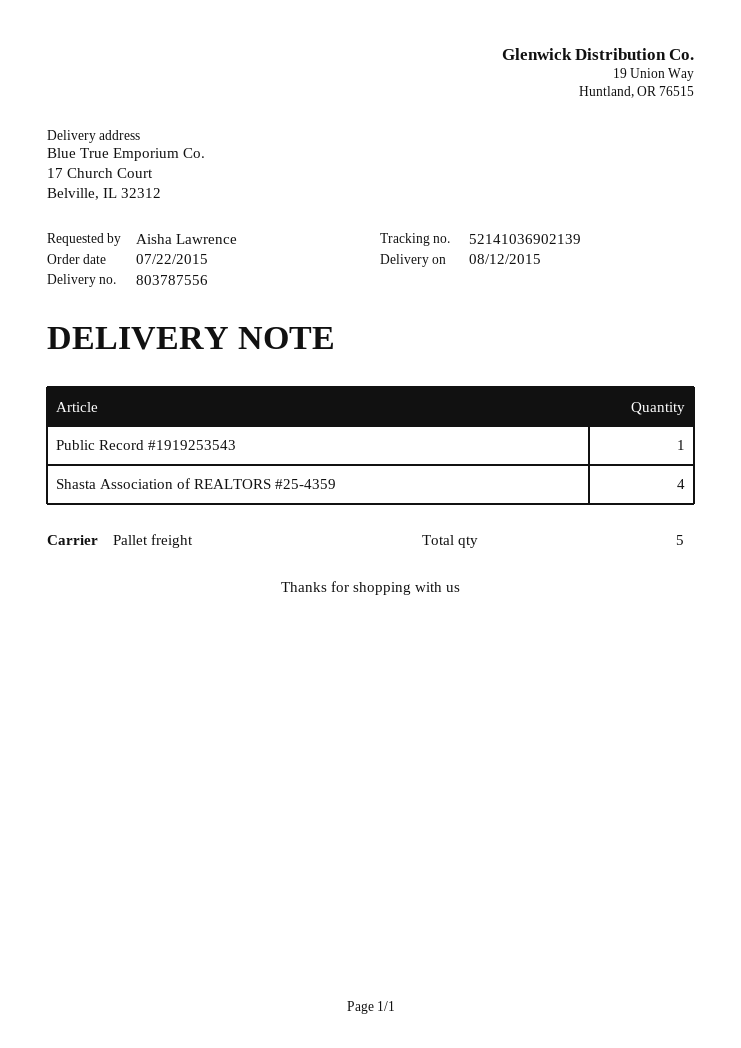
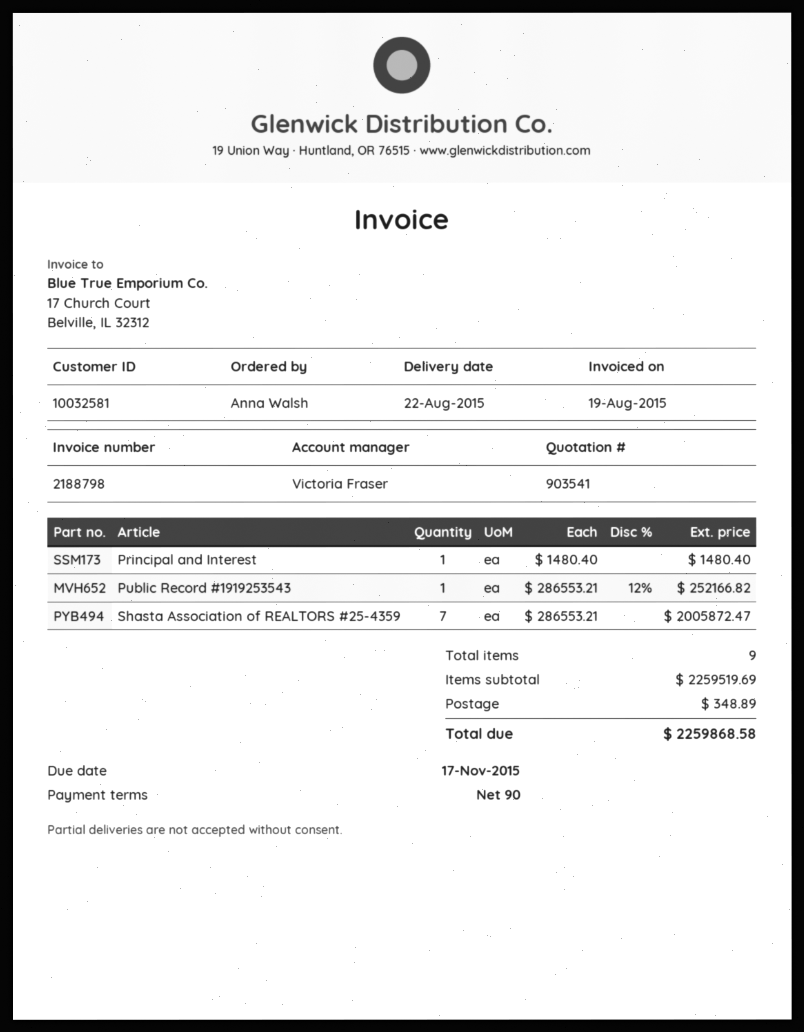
delivery date: 2015-08-12 -> 2015-08-22
ordered by: Aisha Lawrence -> Anna Walsh
Shasta Association of REALTORS #25-4359: 4 -> 7
Principal and Interest: none -> 1
total quantity: 5 -> 9

